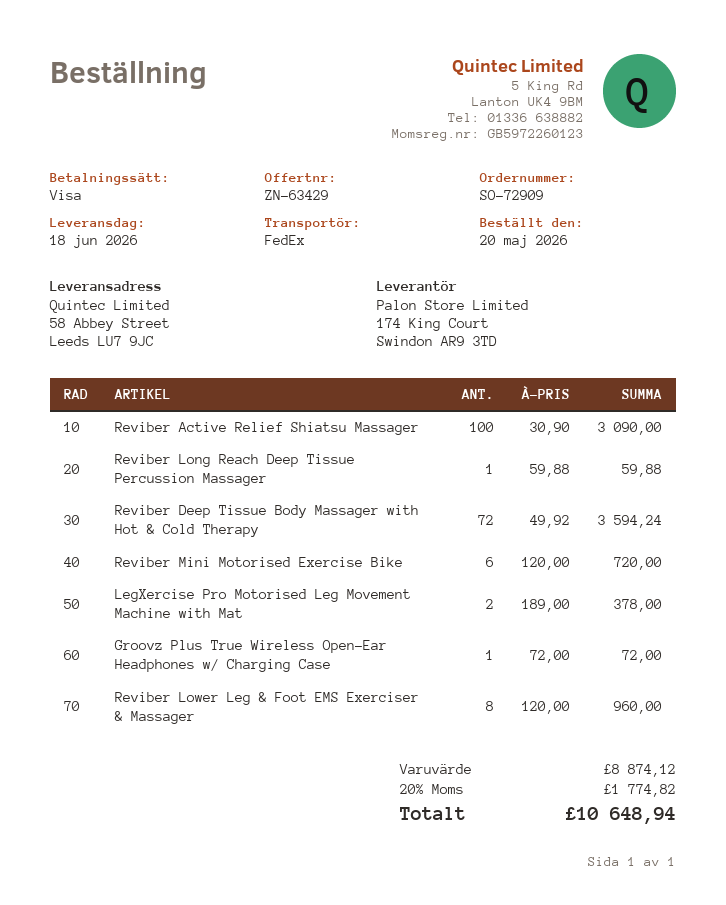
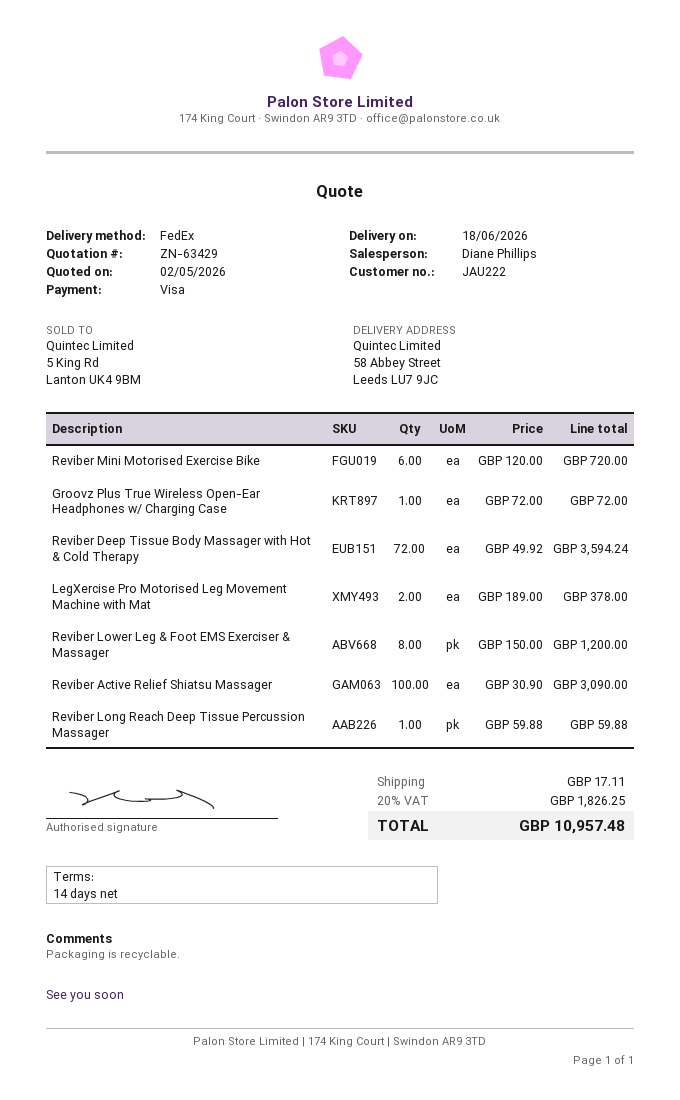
Reviber Lower Leg & Foot EMS Exerciser & Massager: 8 x 120.00 = 960.00 -> 8 x 150.00 = 1200.00
shipping: none -> 17.11
tax: 20% = 1774.82 -> 20% = 1826.25
total: 10648.94 -> 10957.48

